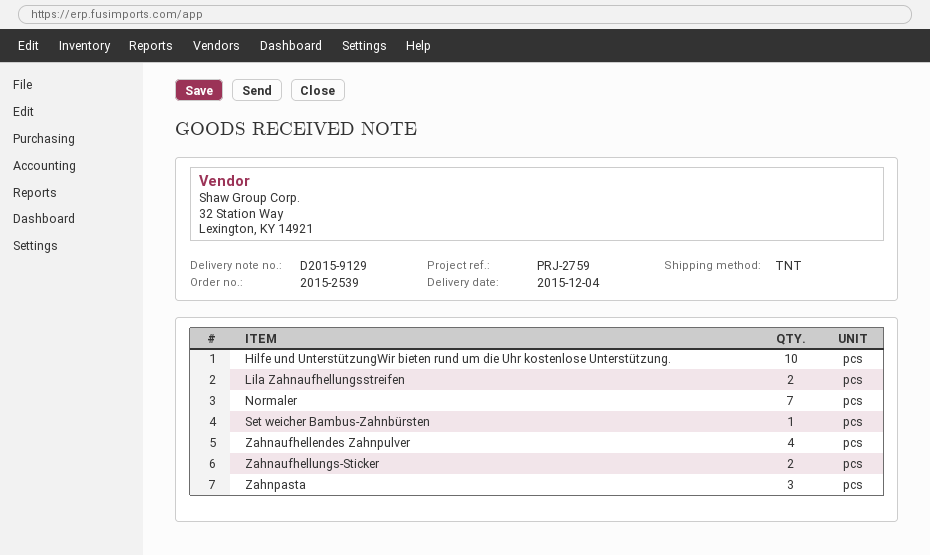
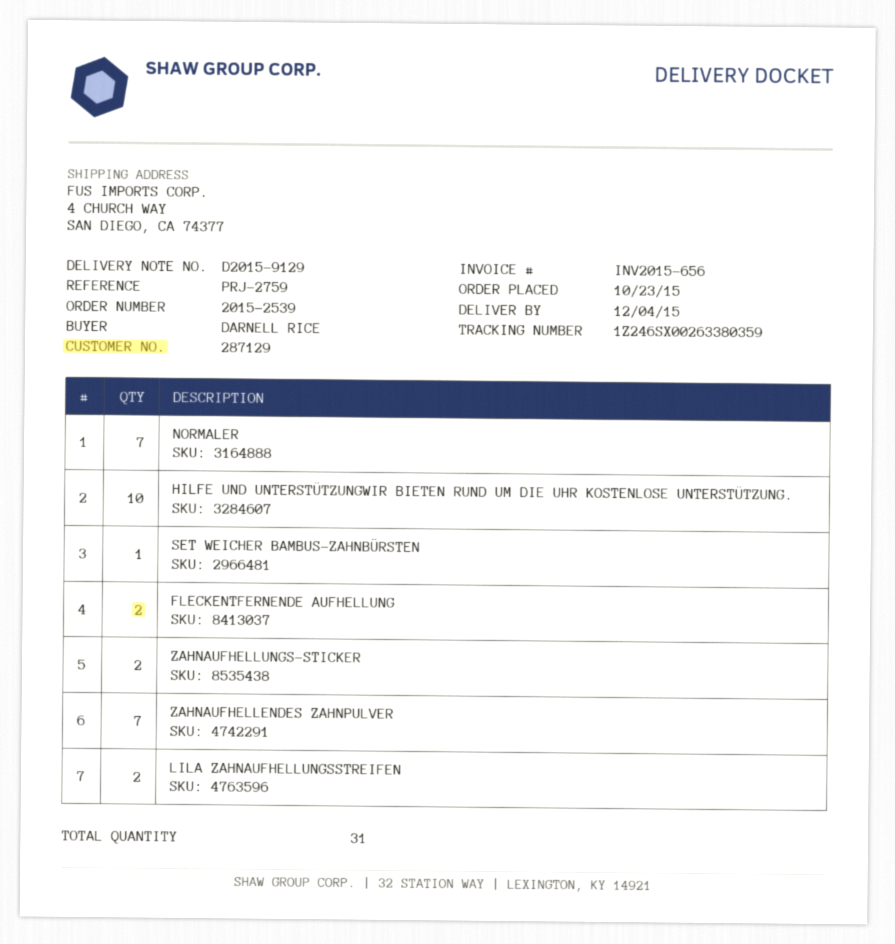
Zahnaufhellendes Zahnpulver: 4 -> 7
Zahnpasta: 3 -> none
FLECKENTFERNENDE AUFHELLUNG: none -> 2

